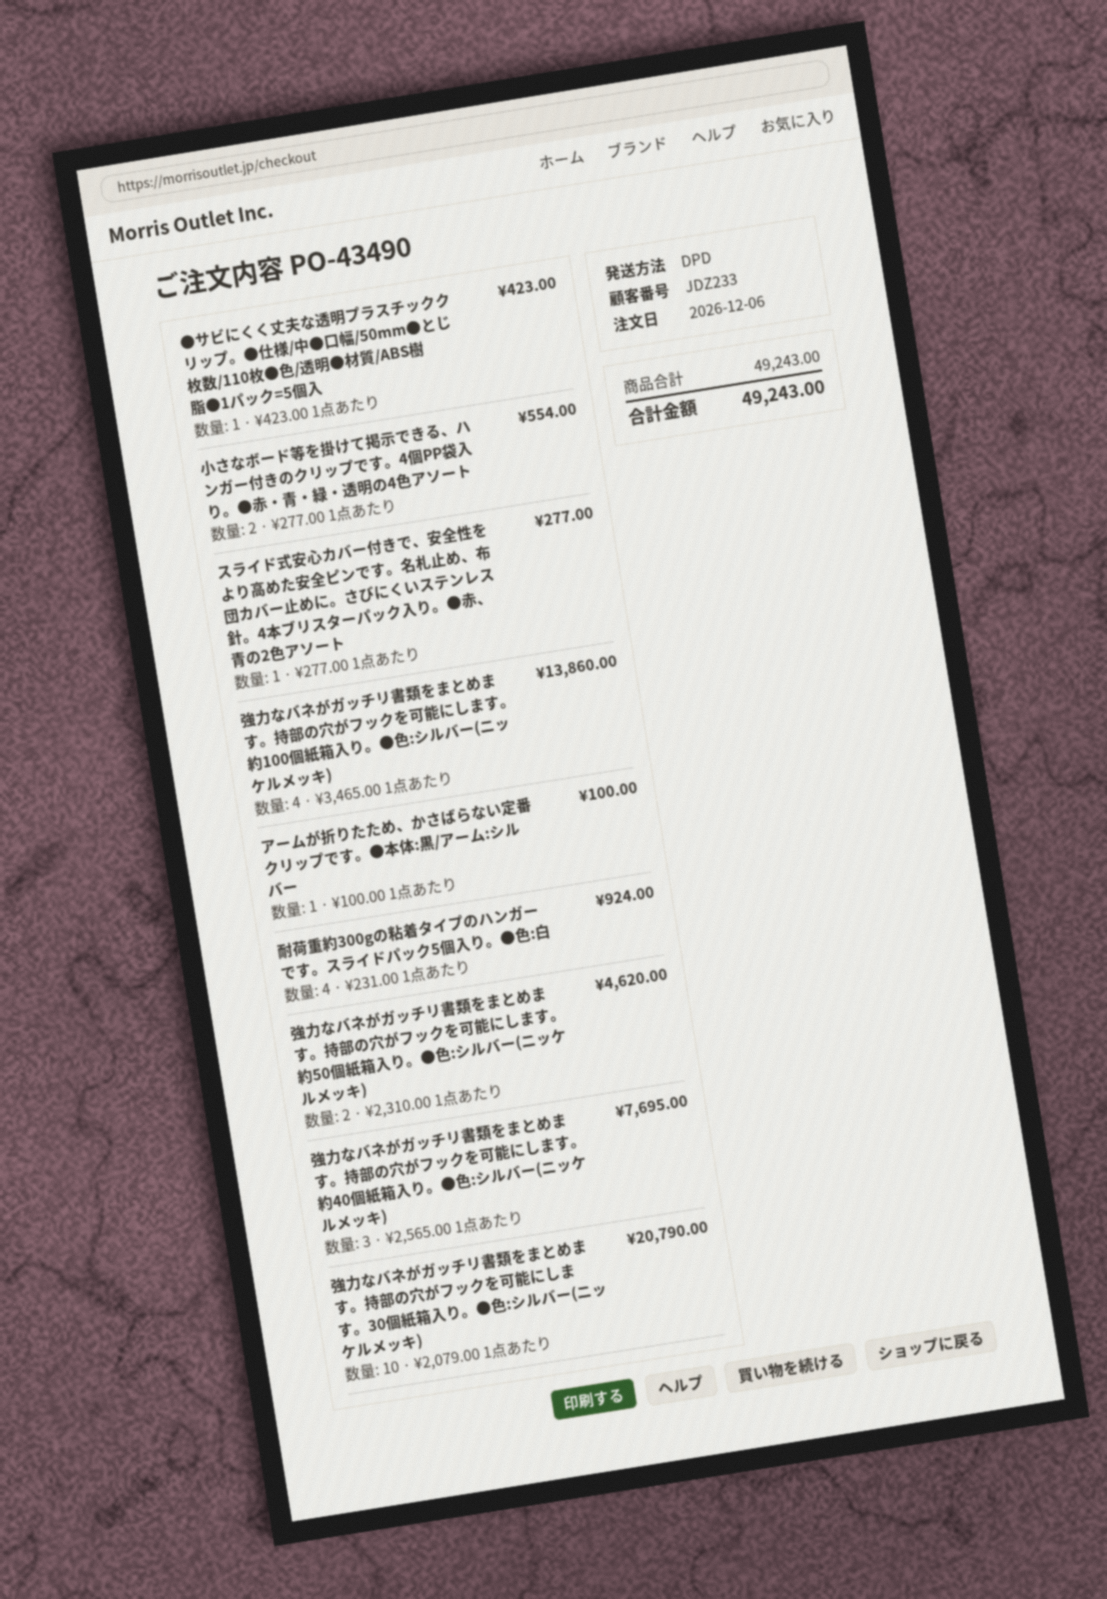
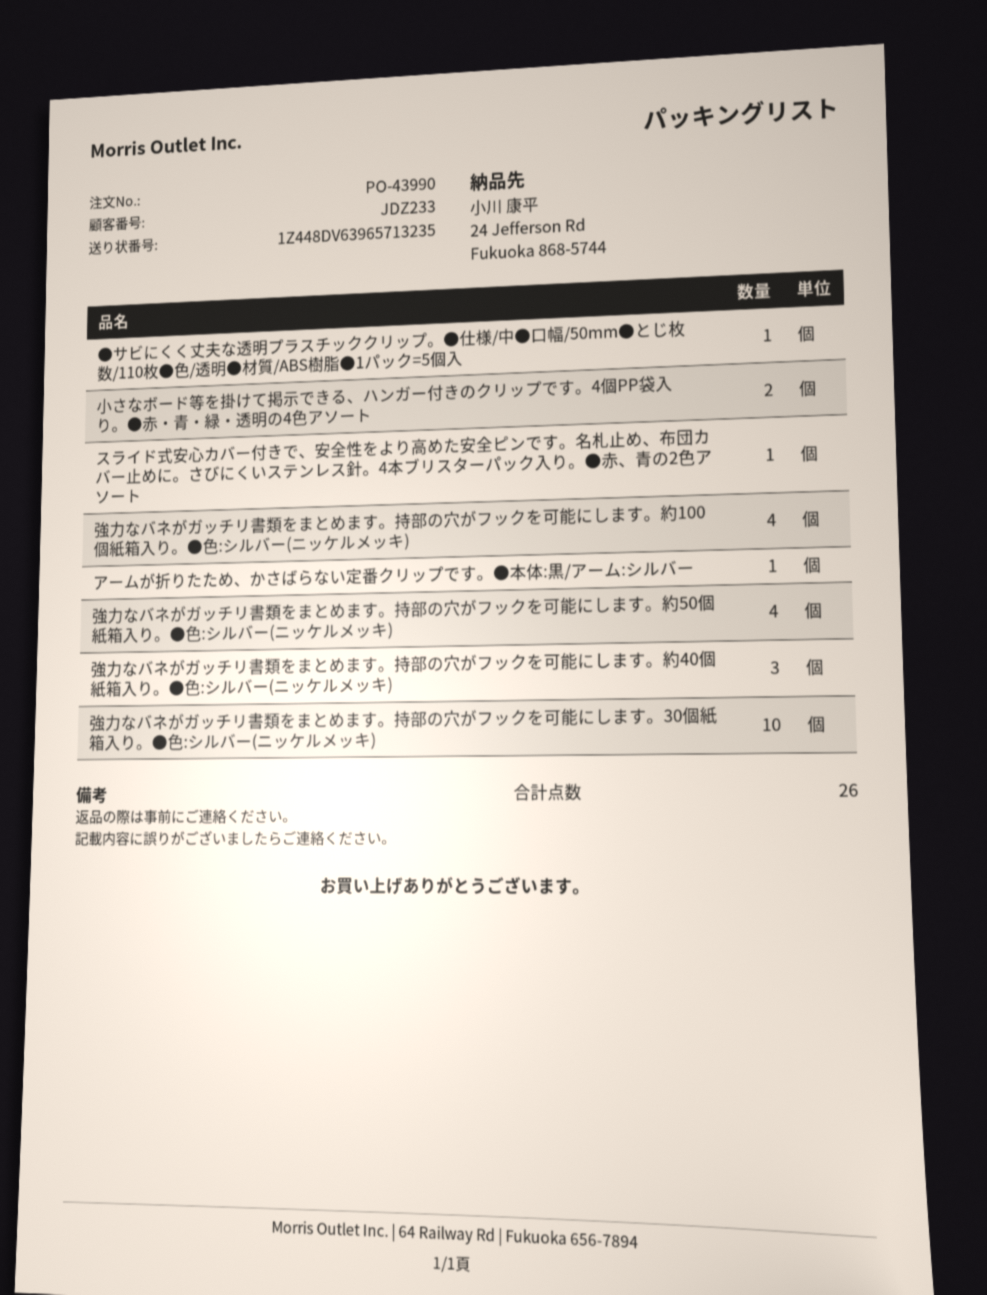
order number: PO-43490 -> PO-43990
耐荷重約300gの粘着タイプのハンガーです。スライドパック5個入り。●色:白: 4 -> none
強力なバネがガッチリ書類をまとめます。持部の穴がフックを可能にします。約50個紙箱入り。●色:シルバー(ニッケルメッキ): 2 -> 4

